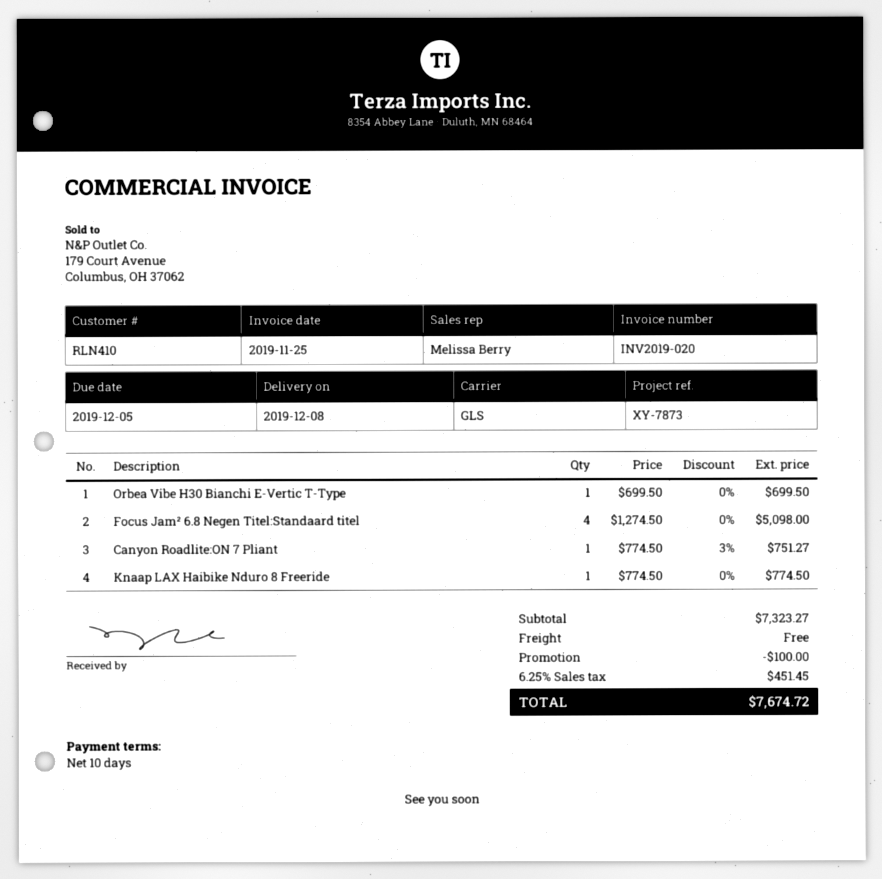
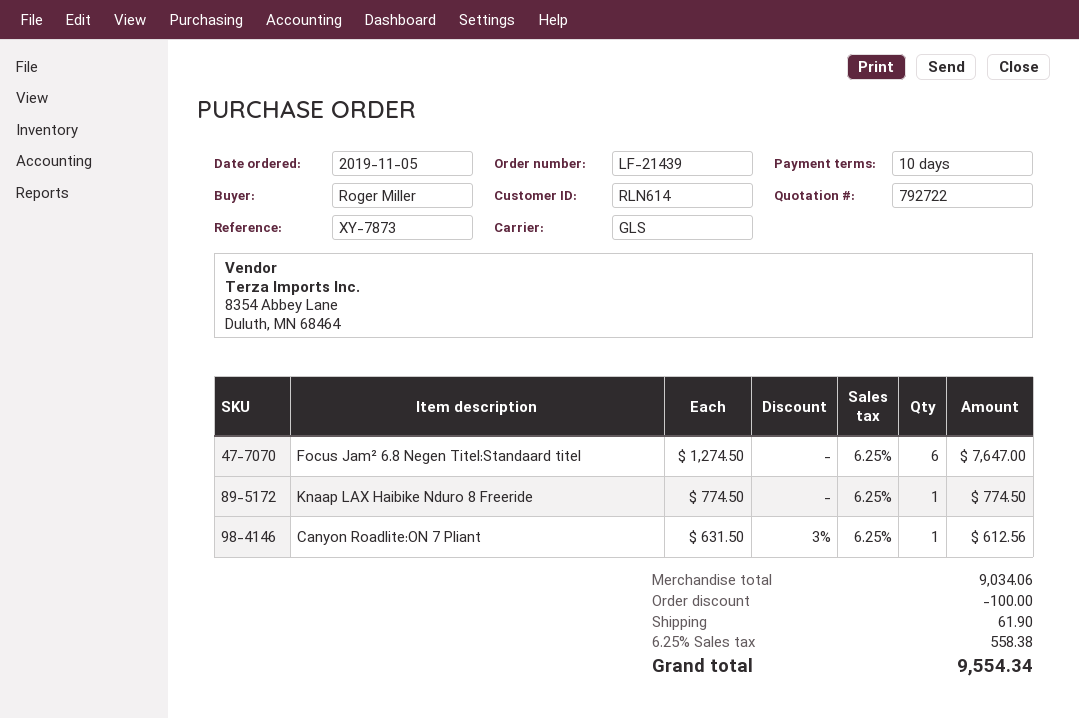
customer number: RLN410 -> RLN614
Orbea Vibe H30 Bianchi E-Vertic T-Type: 1 x 699.50 = 699.50 -> none
Focus Jam² 6.8 Negen Titel:Standaard titel: 4 x 1274.50 = 5098.00 -> 6 x 1274.50 = 7647.00
Canyon Roadlite:ON 7 Pliant: 1 x 774.50 - 3% = 751.27 -> 1 x 631.50 - 3% = 612.56
subtotal: 7323.27 -> 9034.06
shipping: 0.00 -> 61.90
tax: 6.25% = 451.45 -> 6.25% = 558.38
total: 7674.72 -> 9554.34

